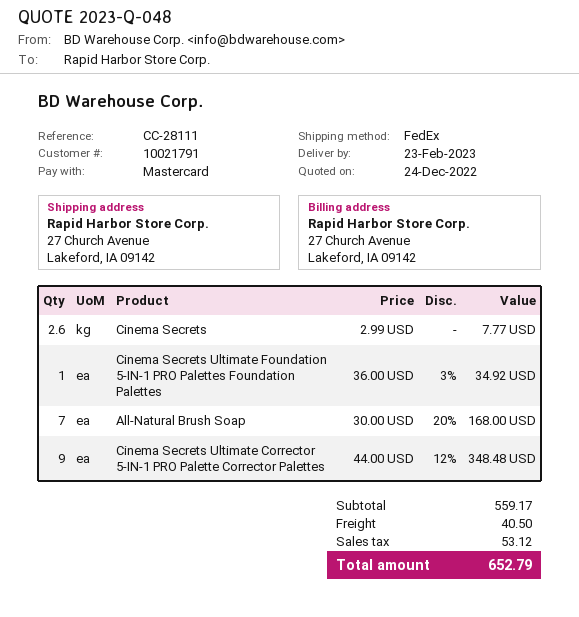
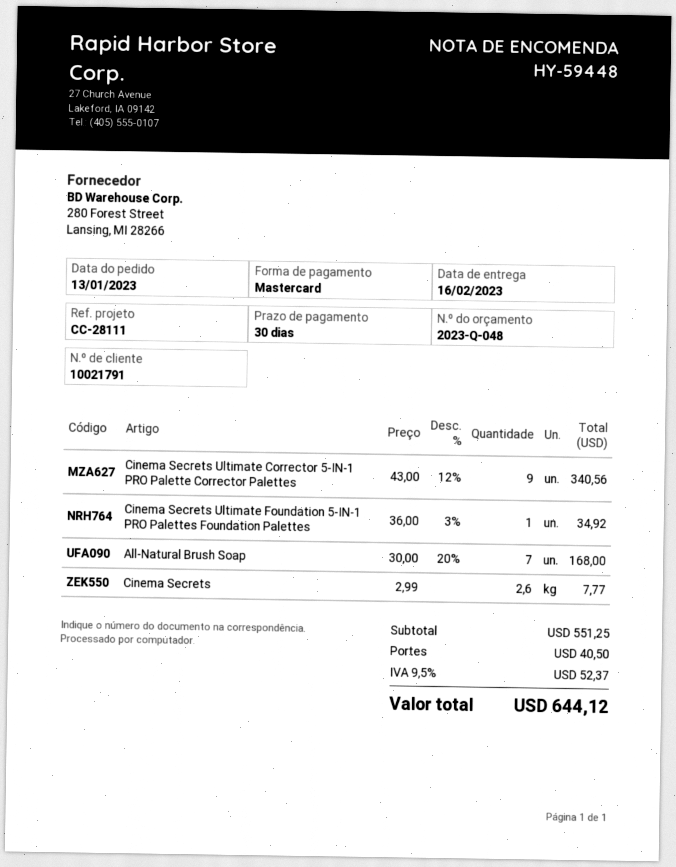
delivery date: 2023-02-23 -> 2023-02-16
Cinema Secrets Ultimate Corrector 5-IN-1 PRO Palette Corrector Palettes: 9 x 44.00 - 12% = 348.48 -> 9 x 43.00 - 12% = 340.56
subtotal: 559.17 -> 551.25
tax: 53.12 -> 52.37
total: 652.79 -> 644.12

